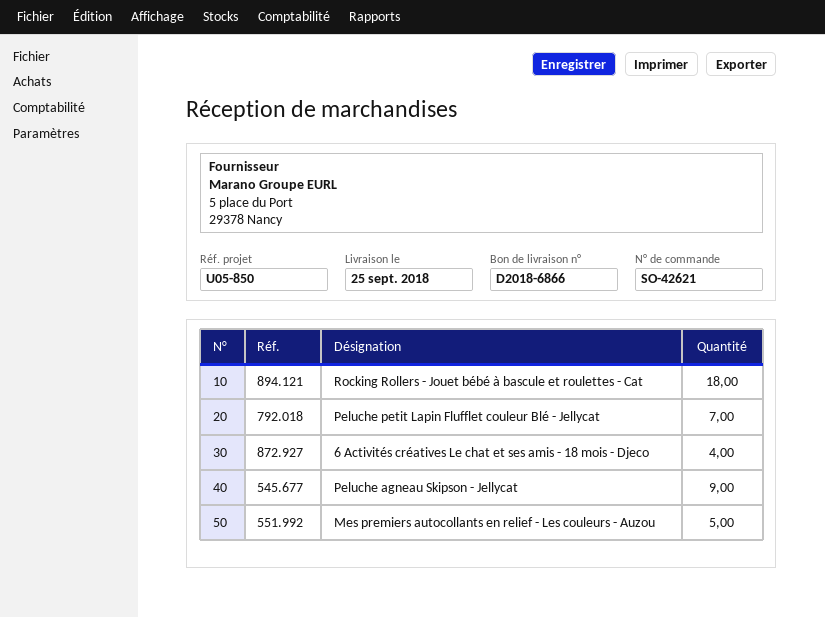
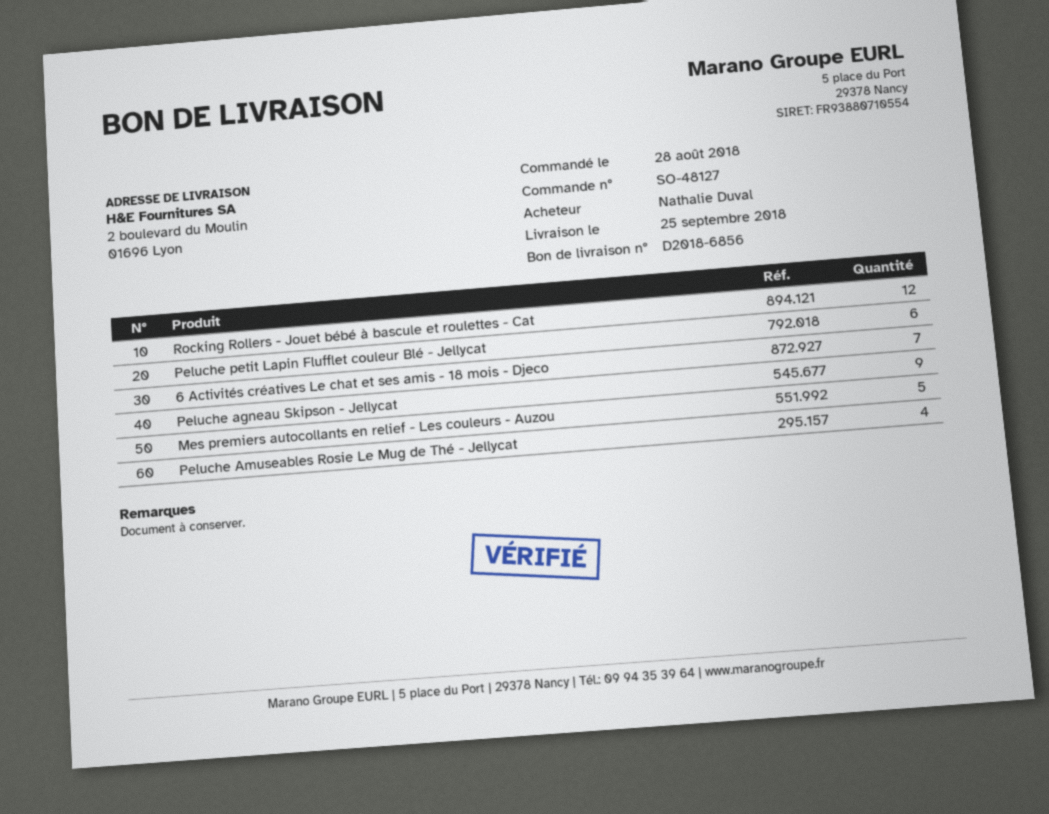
order number: SO-42621 -> SO-48127
delivery note number: D2018-6866 -> D2018-6856
Rocking Rollers - Jouet bébé à bascule et roulettes - Cat: 18 -> 12
Peluche petit Lapin Flufflet couleur Blé - Jellycat: 7 -> 6
6 Activités créatives Le chat et ses amis - 18 mois - Djeco: 4 -> 7
Peluche Amuseables Rosie Le Mug de Thé - Jellycat: none -> 4

